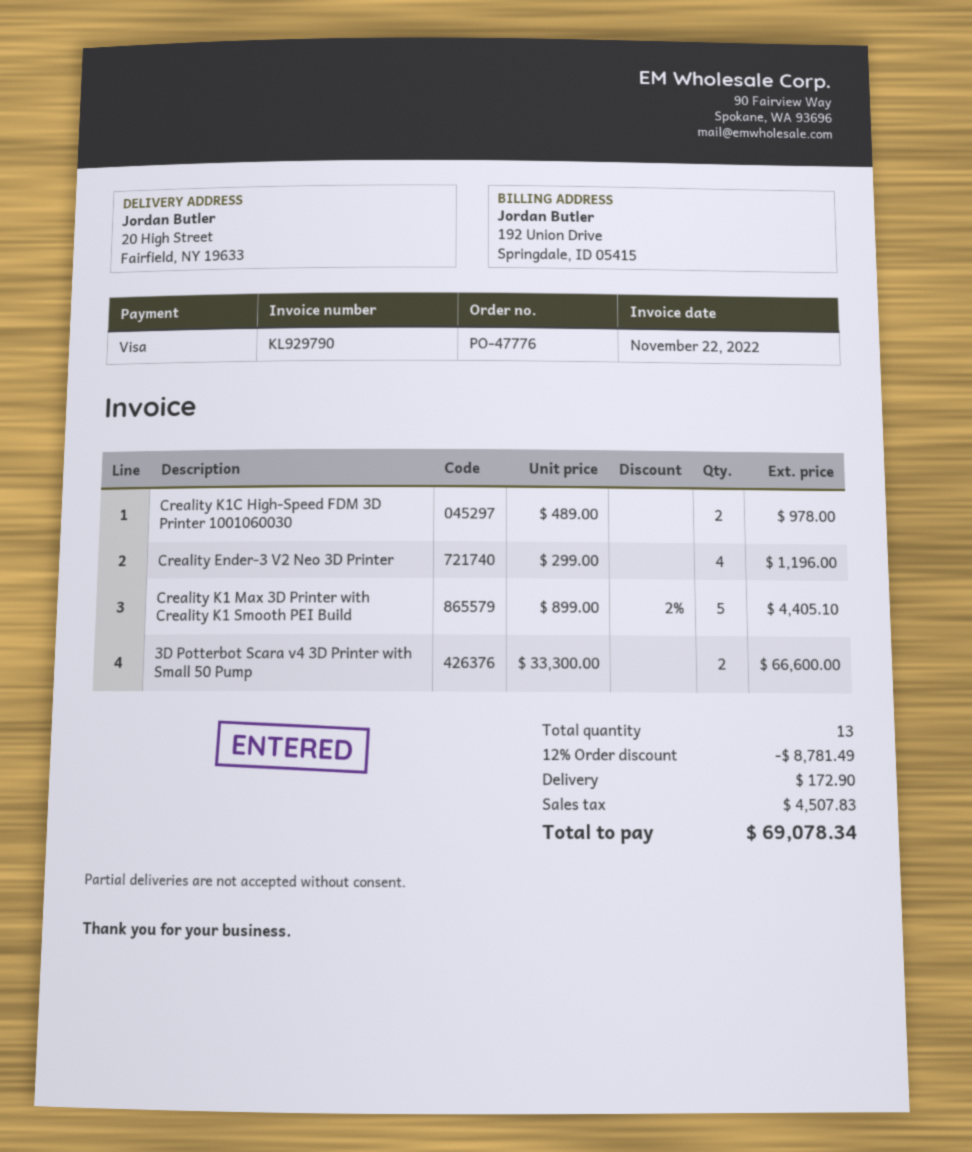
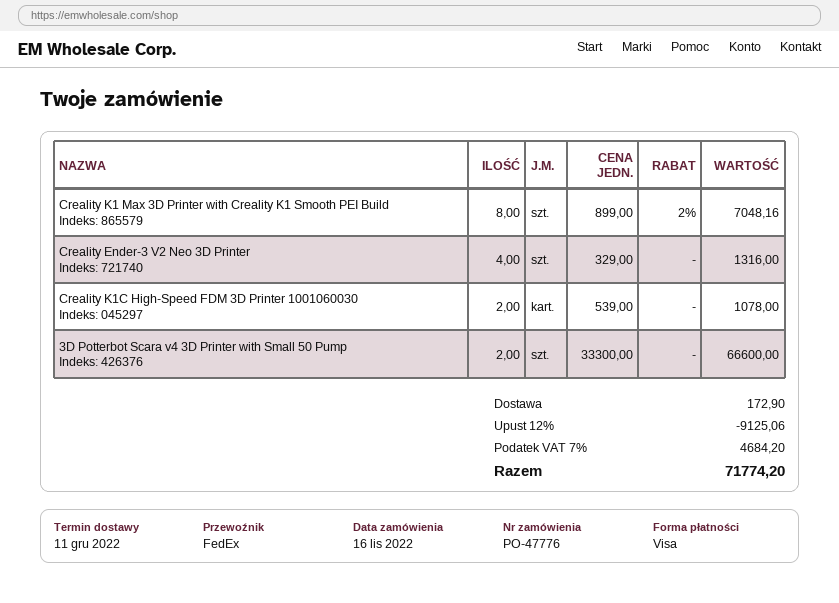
Creality K1C High-Speed FDM 3D Printer 1001060030: 2 x 489.00 = 978.00 -> 2 x 539.00 = 1078.00
Creality Ender-3 V2 Neo 3D Printer: 4 x 299.00 = 1196.00 -> 4 x 329.00 = 1316.00
Creality K1 Max 3D Printer with Creality K1 Smooth PEI Build: 5 x 899.00 - 2% = 4405.10 -> 8 x 899.00 - 2% = 7048.16
discount: 12% = 8781.49 -> 12% = 9125.06
tax: 4507.83 -> 4684.20
total: 69078.34 -> 71774.20

